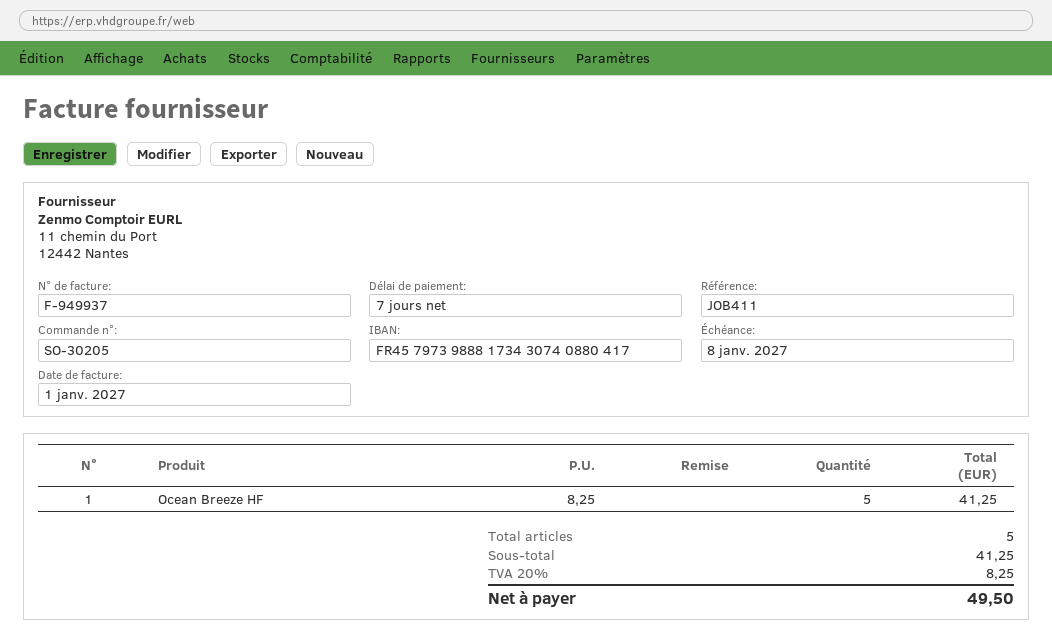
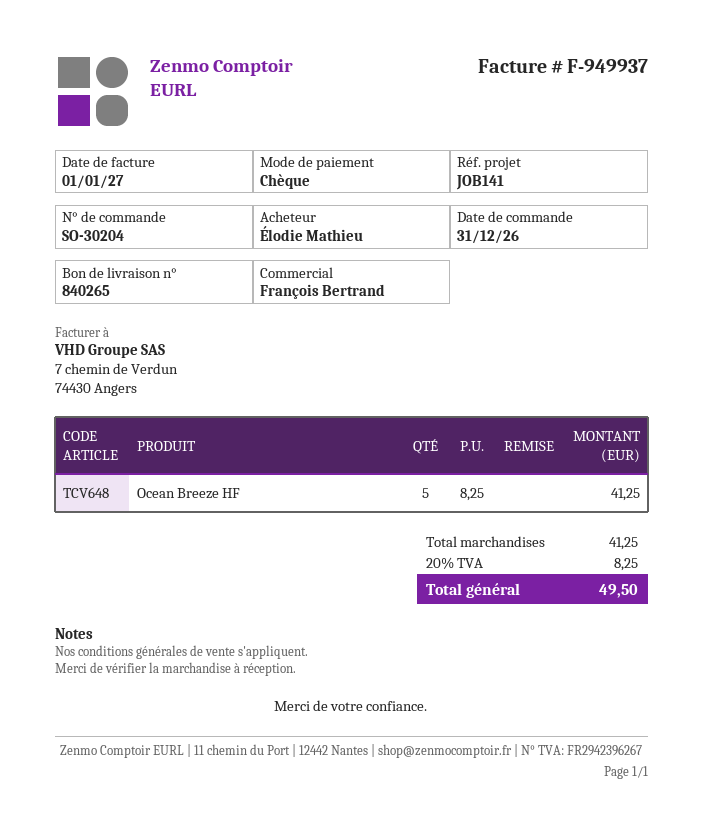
order number: SO-30205 -> SO-30204
reference: JOB411 -> JOB141

